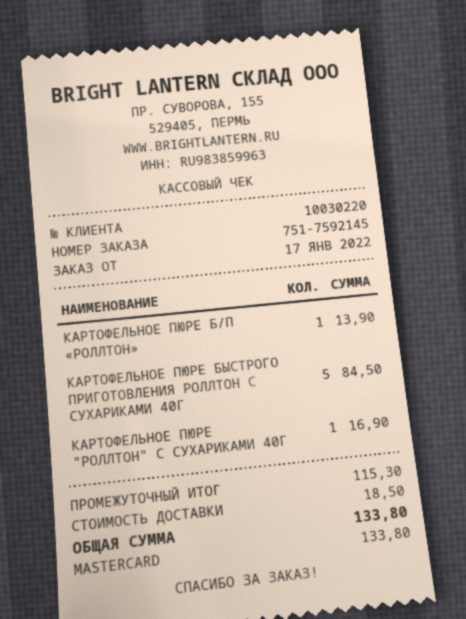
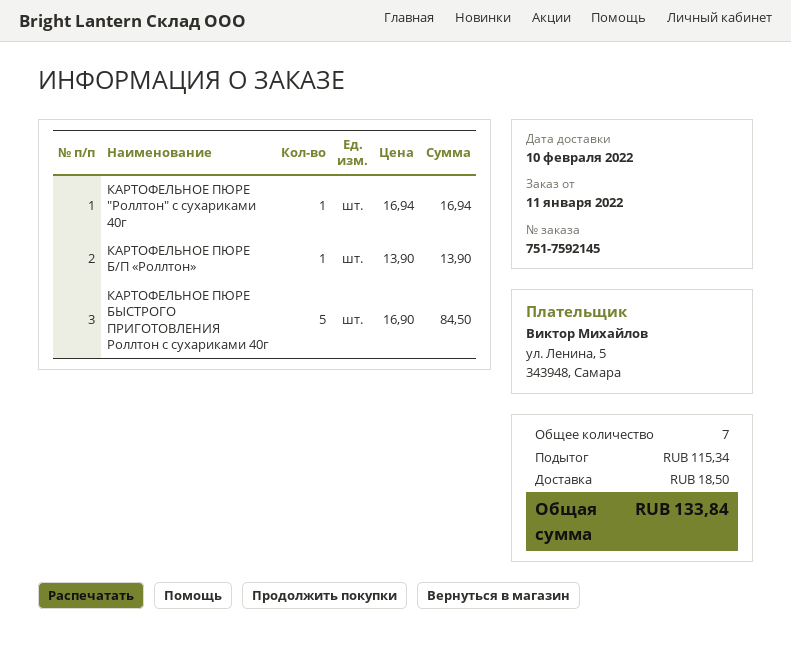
order date: 2022-01-17 -> 2022-01-11
КАРТОФЕЛЬНОЕ ПЮРЕ "РОЛЛТОН" С СУХАРИКАМИ 40Г: 1 for 16.90 -> 1 for 16.94
subtotal: 115.30 -> 115.34
total: 133.80 -> 133.84

